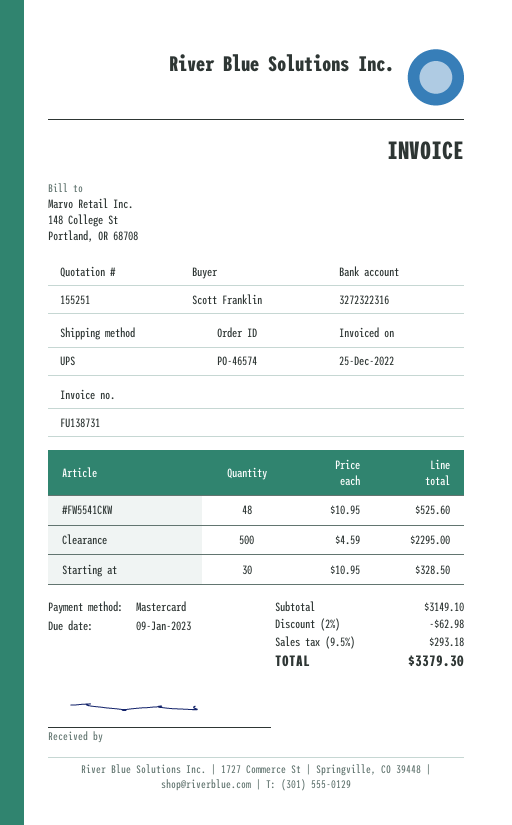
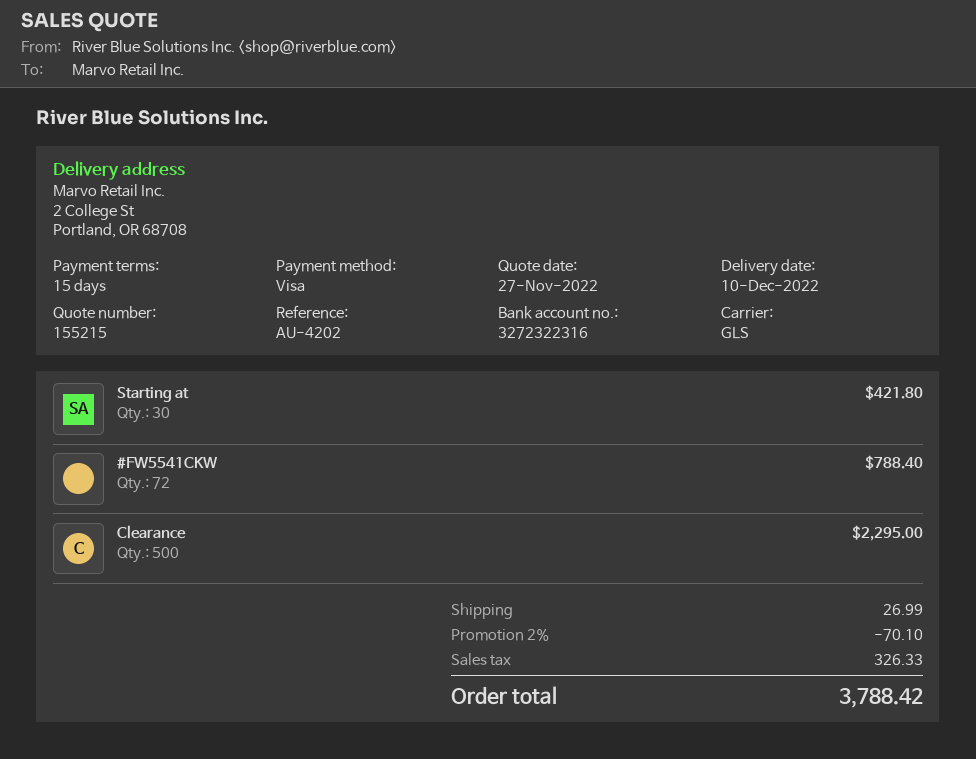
quote number: 155251 -> 155215
payment method: Mastercard -> Visa
shipping method: UPS -> GLS
#FW5541CKW: 48 for 525.60 -> 72 for 788.40
Starting at: 30 for 328.50 -> 30 for 421.80
discount: 2% = 62.98 -> 2% = 70.10
shipping: none -> 26.99
tax: 293.18 -> 326.33
total: 3379.30 -> 3788.42

